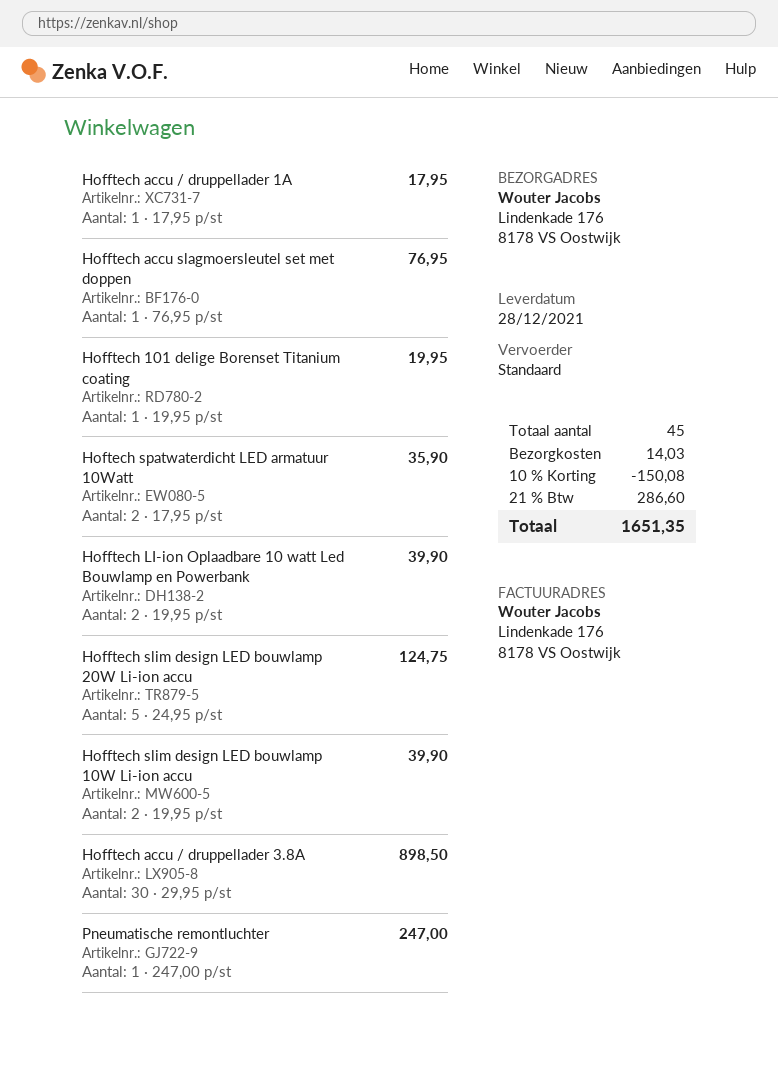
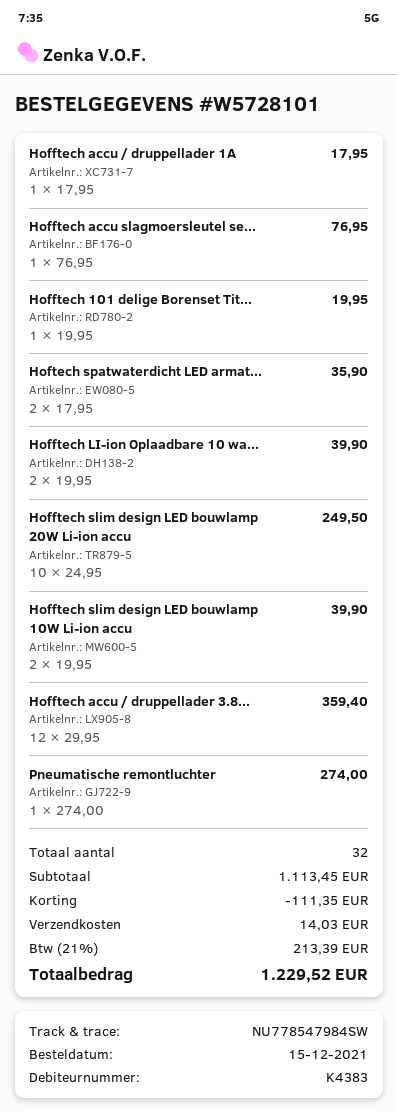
Hofftech slim design LED bouwlamp 20W Li-ion accu: 5 x 24.95 = 124.75 -> 10 x 24.95 = 249.50
Hofftech accu / druppellader 3.8A: 30 x 29.95 = 898.50 -> 12 x 29.95 = 359.40
Pneumatische remontluchter: 1 x 247.00 = 247.00 -> 1 x 274.00 = 274.00
total quantity: 45 -> 32
discount: 150.08 -> 111.35
tax: 21% = 286.60 -> 21% = 213.39
total: 1651.35 -> 1229.52

